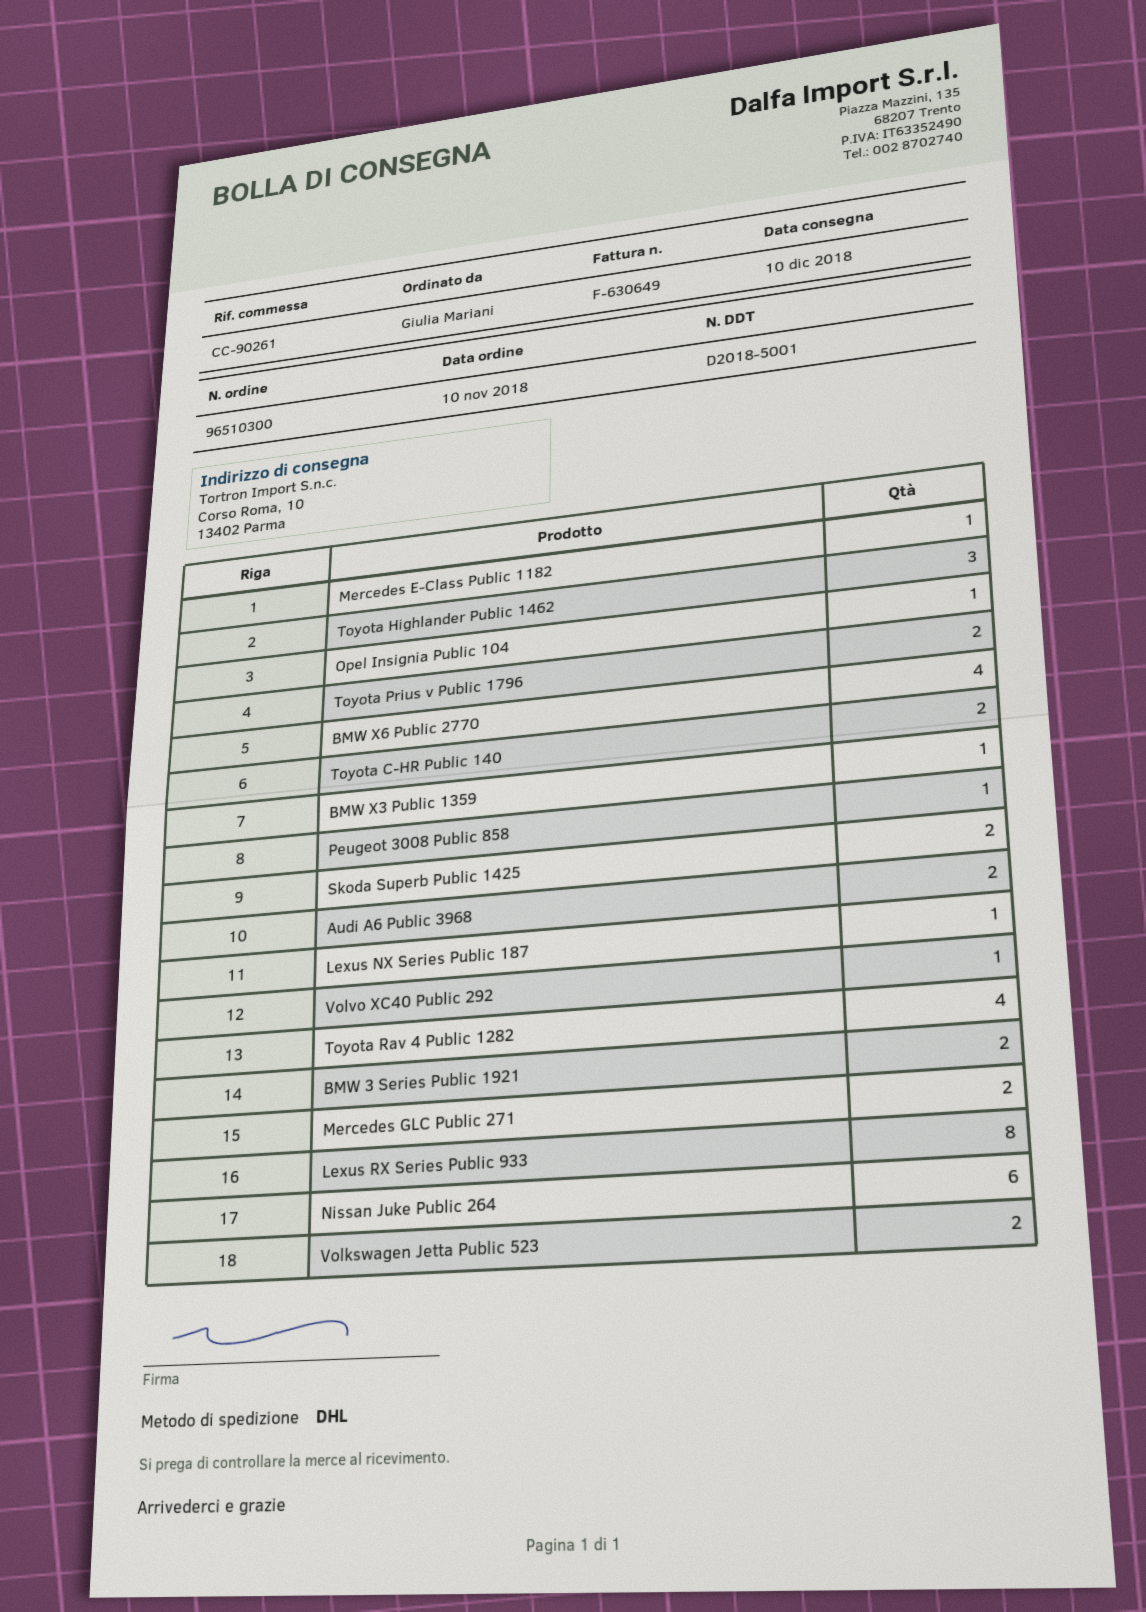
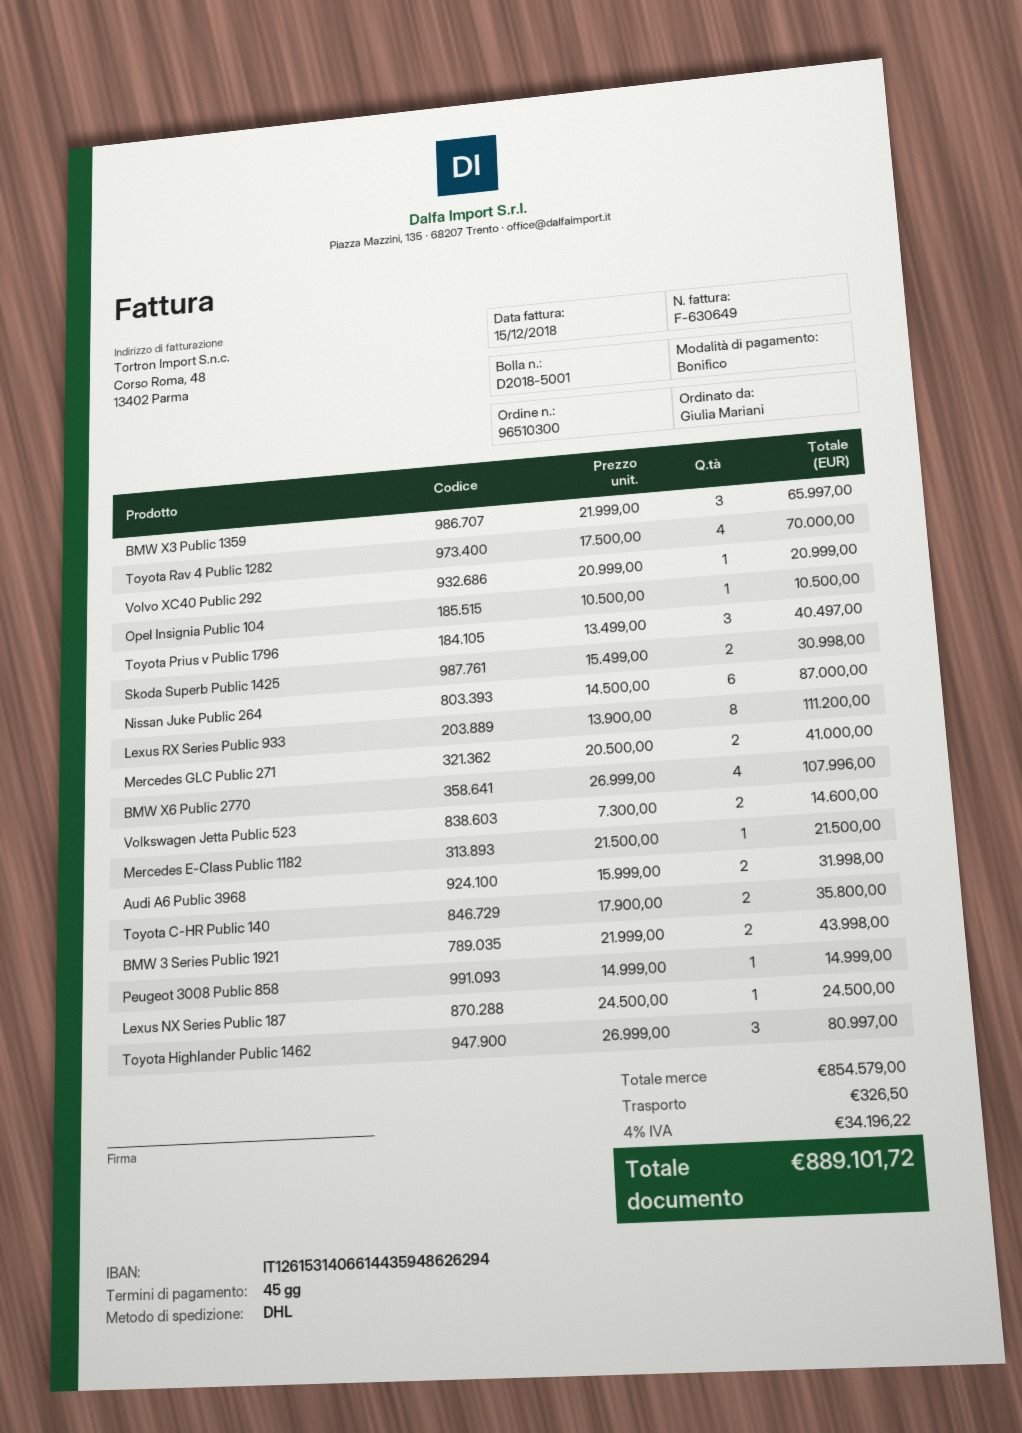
Toyota Prius v Public 1796: 2 -> 3
BMW X3 Public 1359: 1 -> 3

